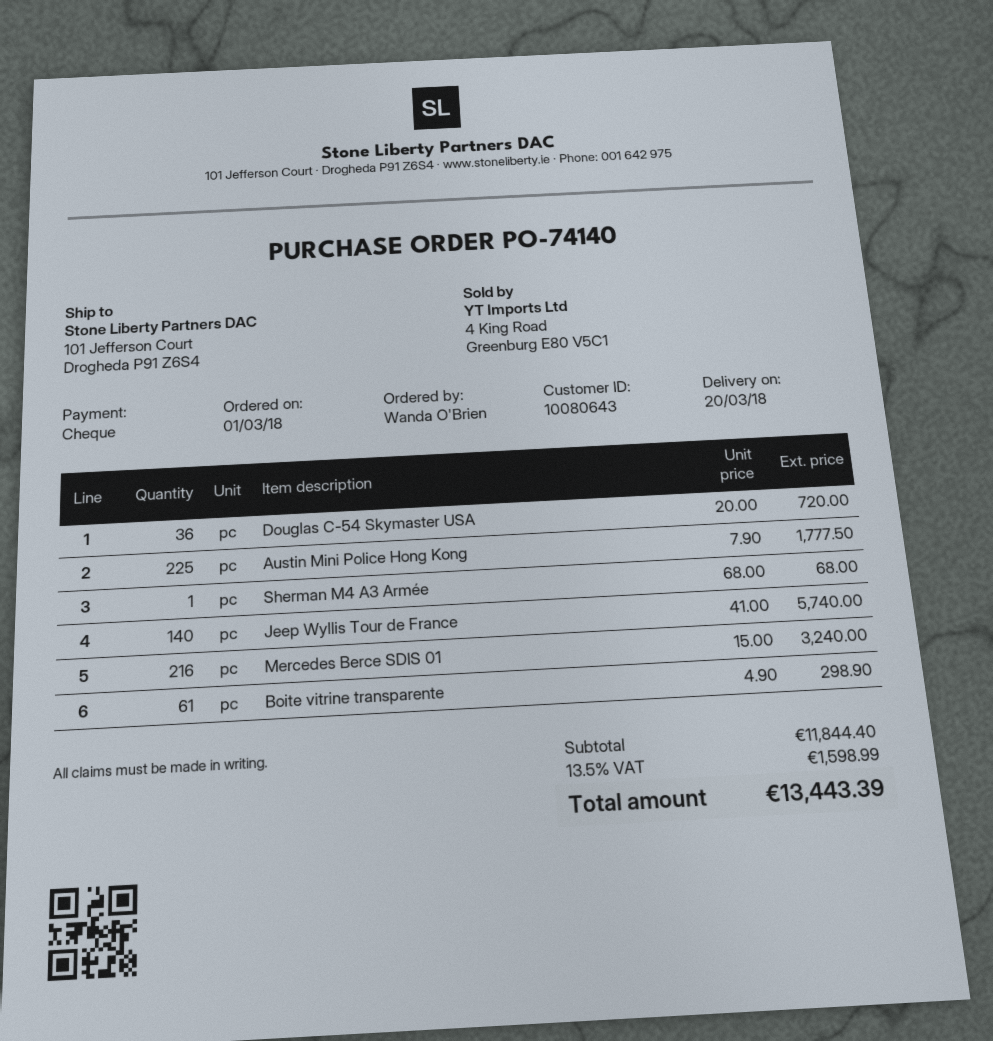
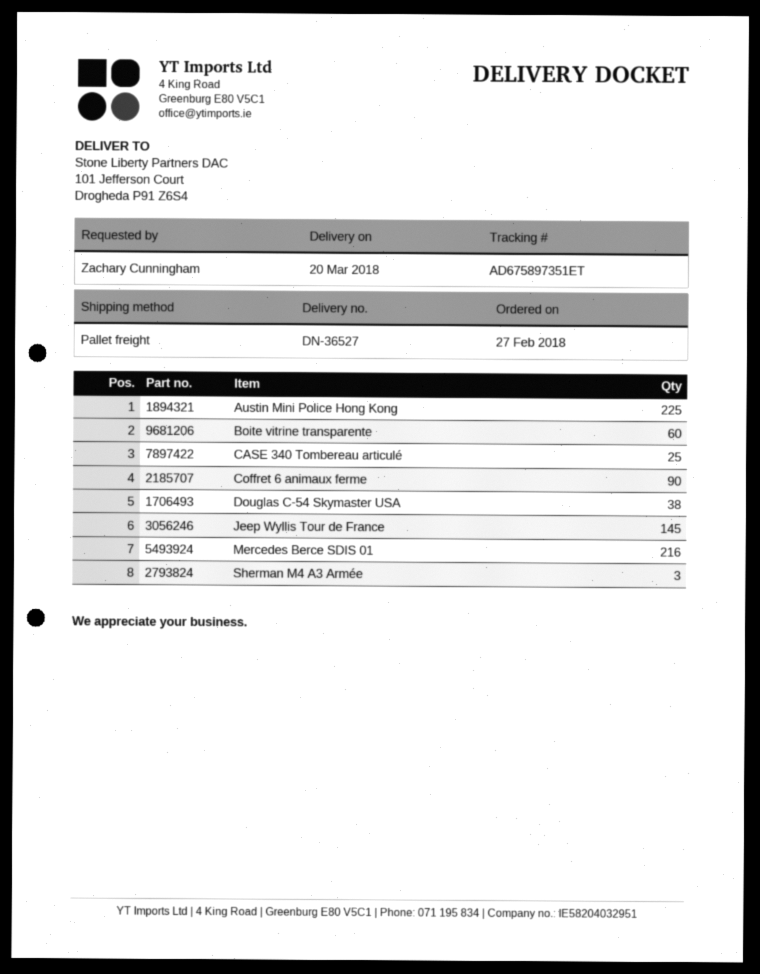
order date: 2018-03-01 -> 2018-02-27
ordered by: Wanda O'Brien -> Zachary Cunningham
Douglas C-54 Skymaster USA: 36 -> 38
Sherman M4 A3 Armée: 1 -> 3
Jeep Wyllis Tour de France: 140 -> 145
Boite vitrine transparente: 61 -> 60
CASE 340 Tombereau articulé: none -> 25
Coffret 6 animaux ferme: none -> 90

